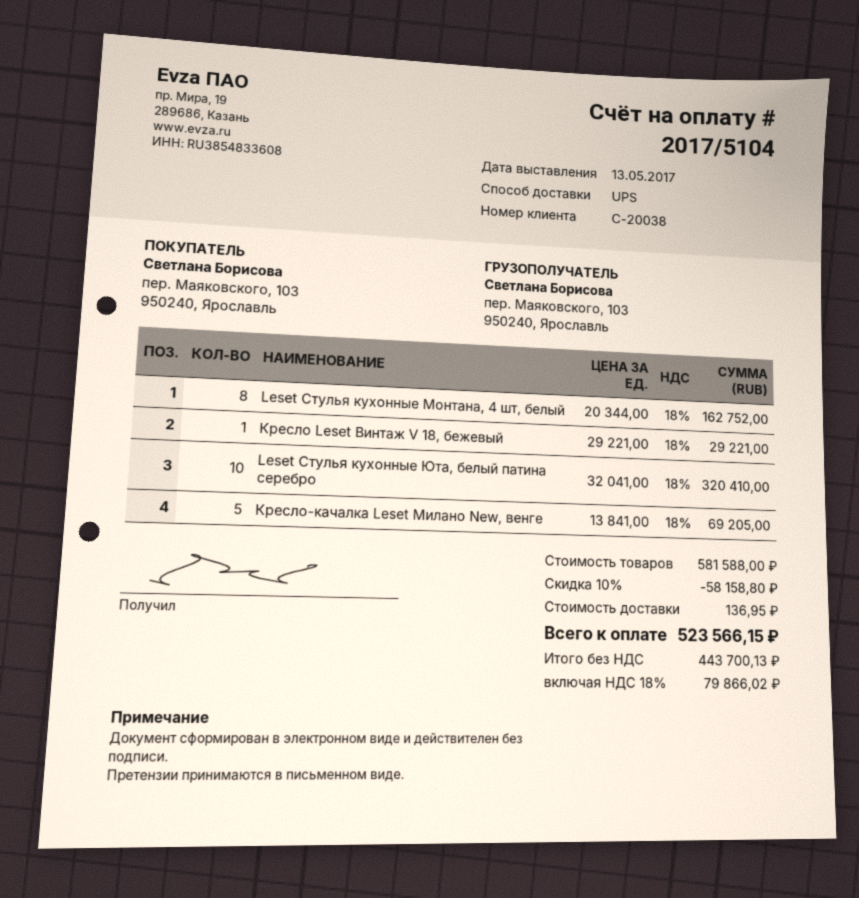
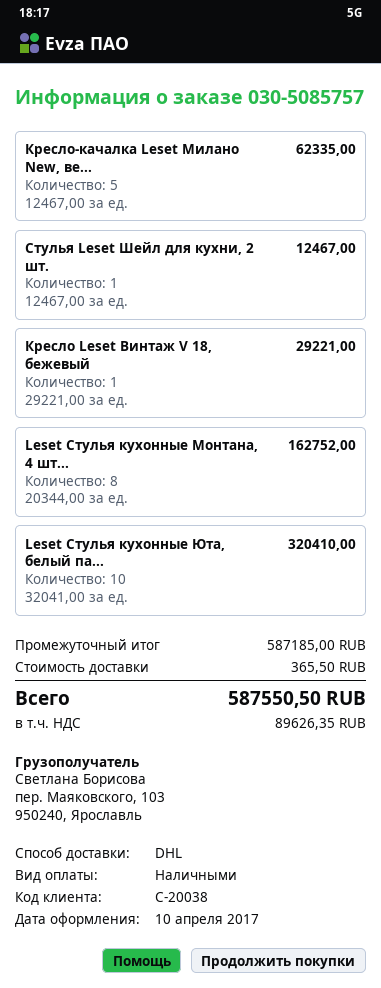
shipping method: UPS -> DHL
Кресло-качалка Leset Милано New, венге: 5 x 13841.00 = 69205.00 -> 5 x 12467.00 = 62335.00
Стулья Leset Шейл для кухни, 2 шт.: none -> 1 x 12467.00 = 12467.00
subtotal: 581588.00 -> 587185.00
discount: 10% = 58158.80 -> none
shipping: 136.95 -> 365.50
tax: 79866.02 -> 89626.35
total: 523566.15 -> 587550.50

